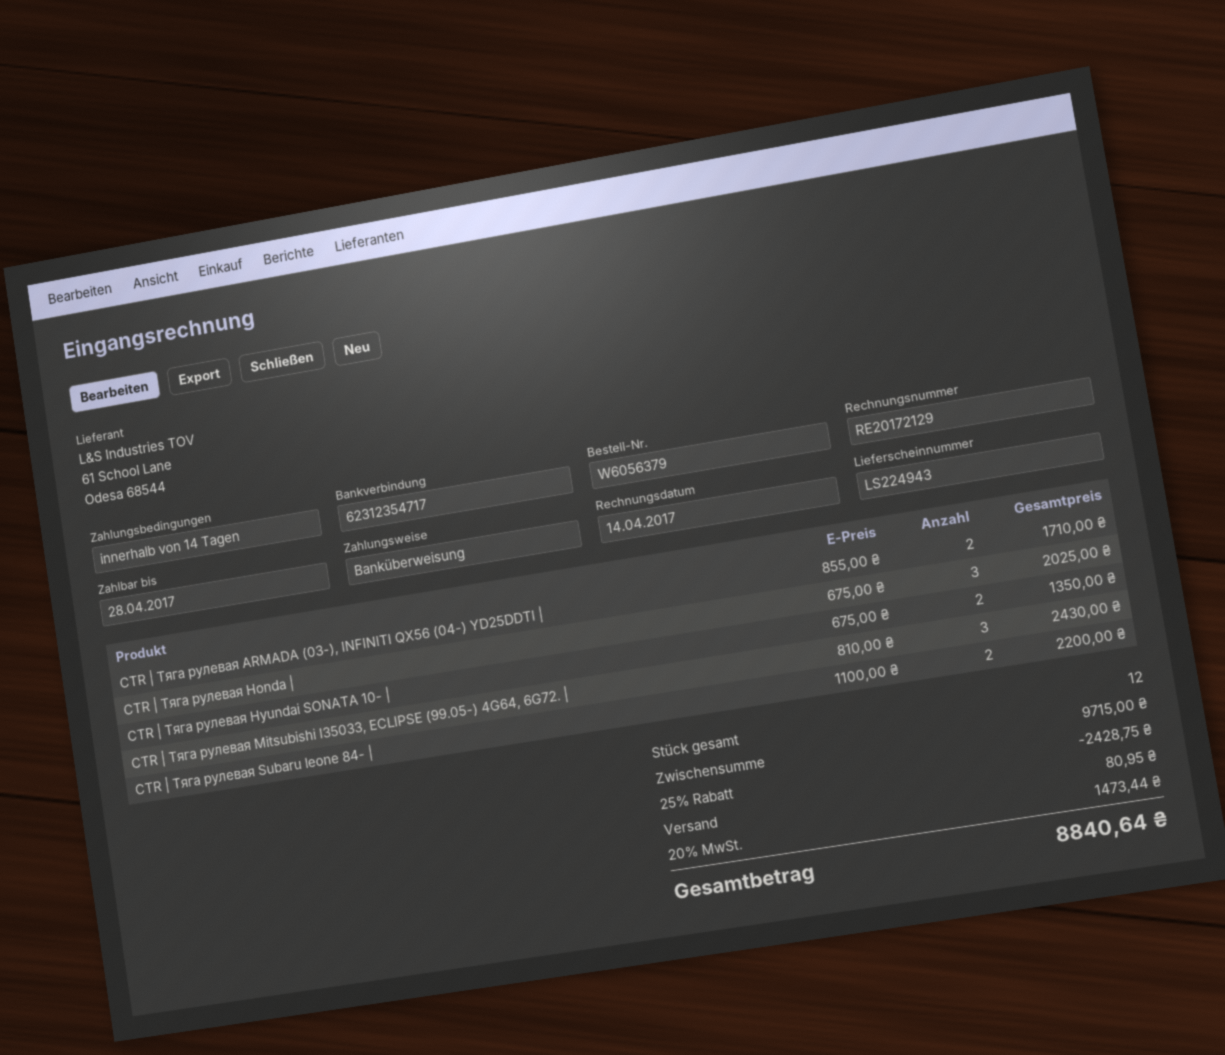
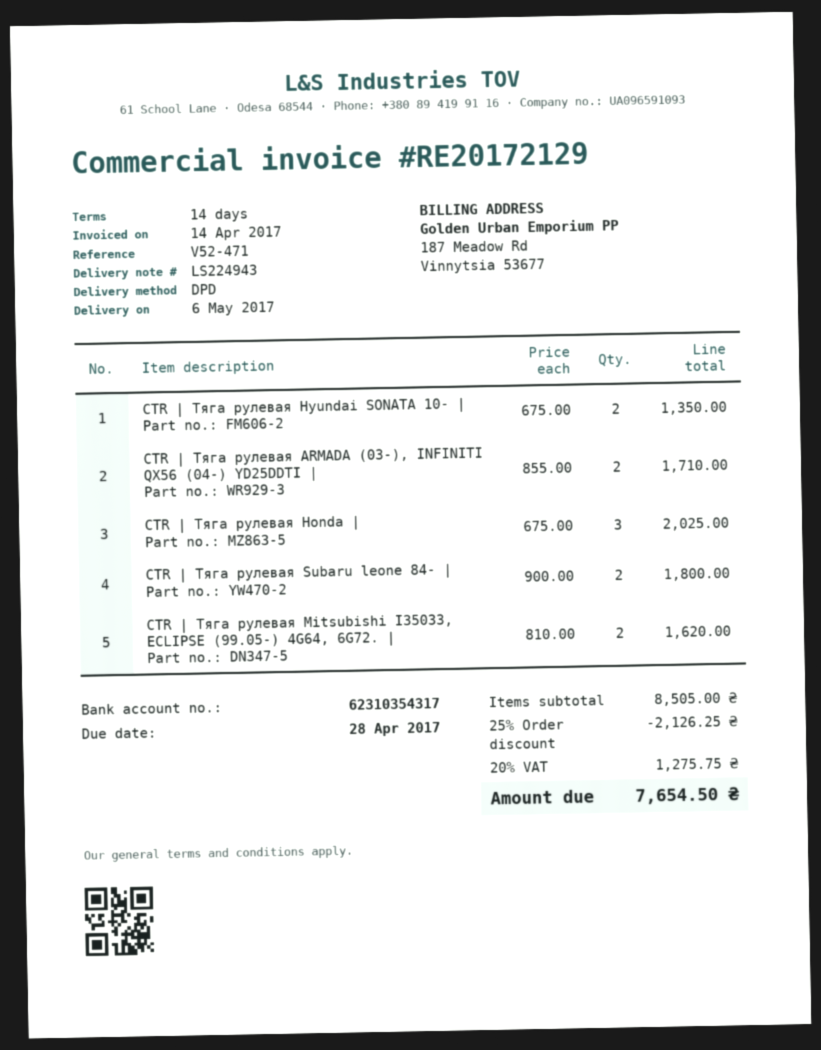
bank account: 62312354717 -> 62310354317
CTR | Тяга рулевая Mitsubishi I35033, ECLIPSE (99.05-) 4G64, 6G72. |: 3 x 810.00 = 2430.00 -> 2 x 810.00 = 1620.00
CTR | Тяга рулевая Subaru leone 84- |: 2 x 1100.00 = 2200.00 -> 2 x 900.00 = 1800.00
subtotal: 9715.00 -> 8505.00
discount: 25% = 2428.75 -> 25% = 2126.25
shipping: 80.95 -> none
tax: 20% = 1473.44 -> 20% = 1275.75
total: 8840.64 -> 7654.50

